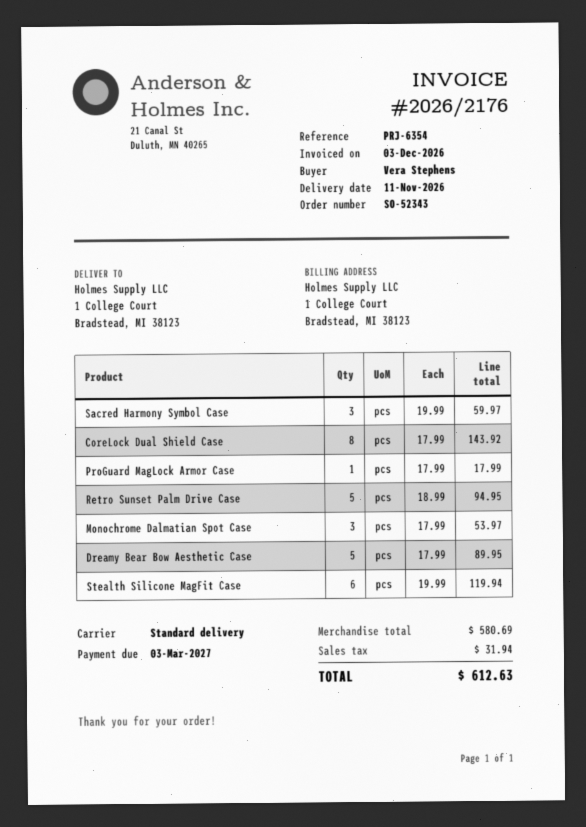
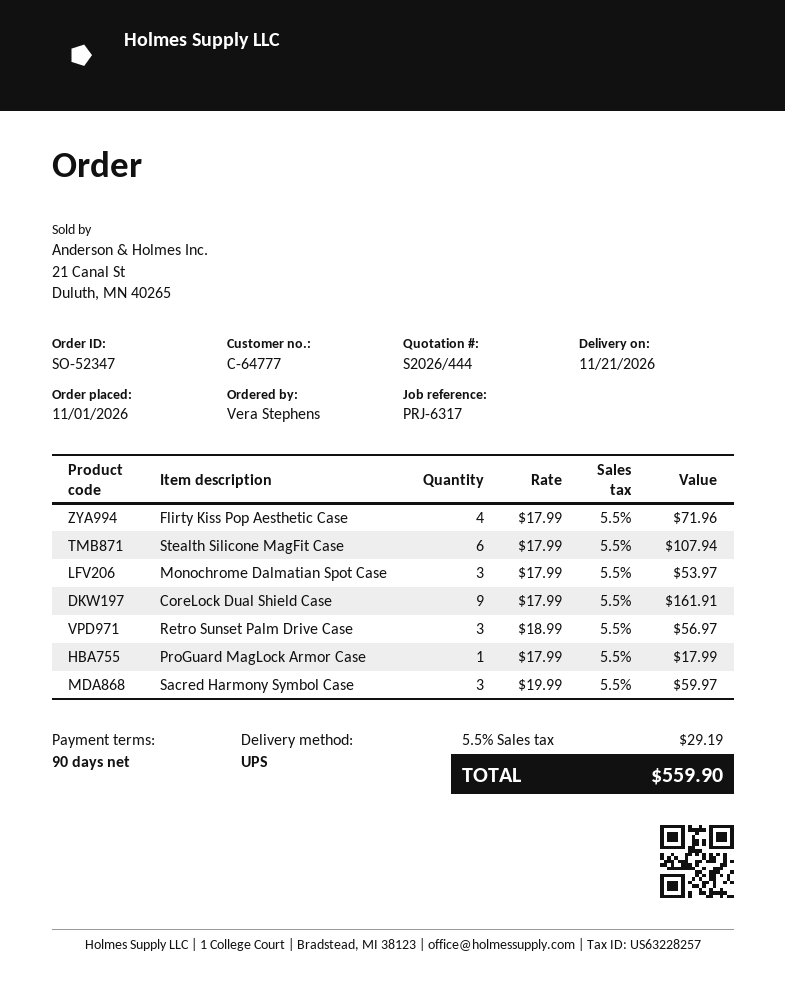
order number: SO-52343 -> SO-52347
delivery date: 2026-11-11 -> 2026-11-21
reference: PRJ-6354 -> PRJ-6317
shipping method: standard -> UPS
CoreLock Dual Shield Case: 8 x 17.99 = 143.92 -> 9 x 17.99 = 161.91
Retro Sunset Palm Drive Case: 5 x 18.99 = 94.95 -> 3 x 18.99 = 56.97
Dreamy Bear Bow Aesthetic Case: 5 x 17.99 = 89.95 -> none
Stealth Silicone MagFit Case: 6 x 19.99 = 119.94 -> 6 x 17.99 = 107.94
Flirty Kiss Pop Aesthetic Case: none -> 4 x 17.99 = 71.96
tax: 31.94 -> 29.19
total: 612.63 -> 559.90

